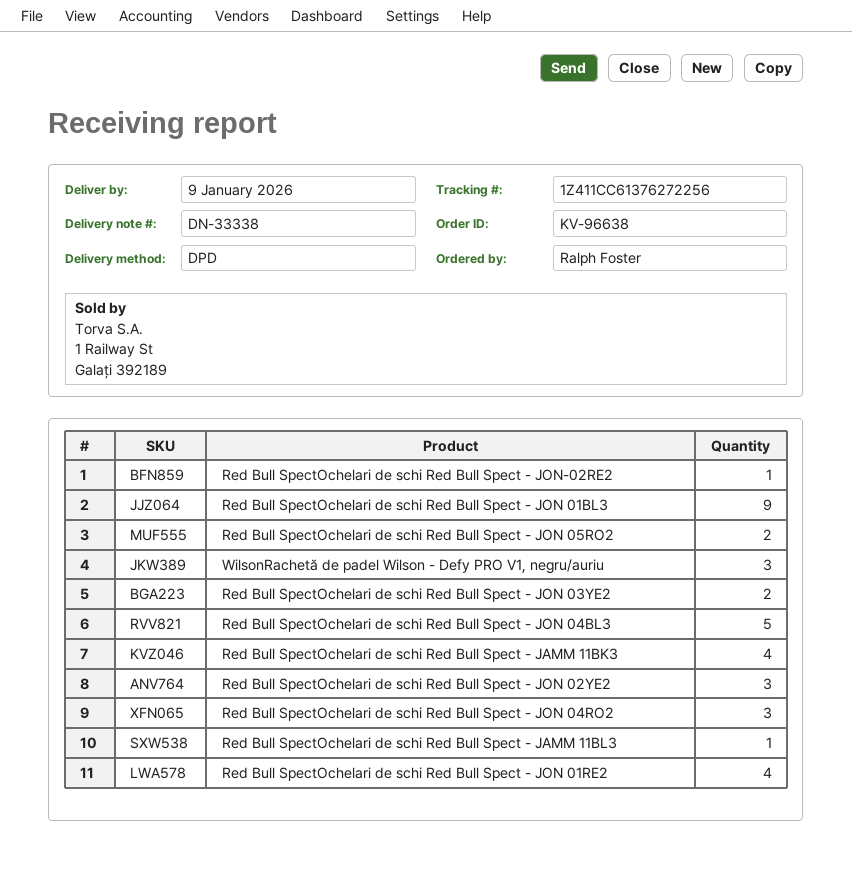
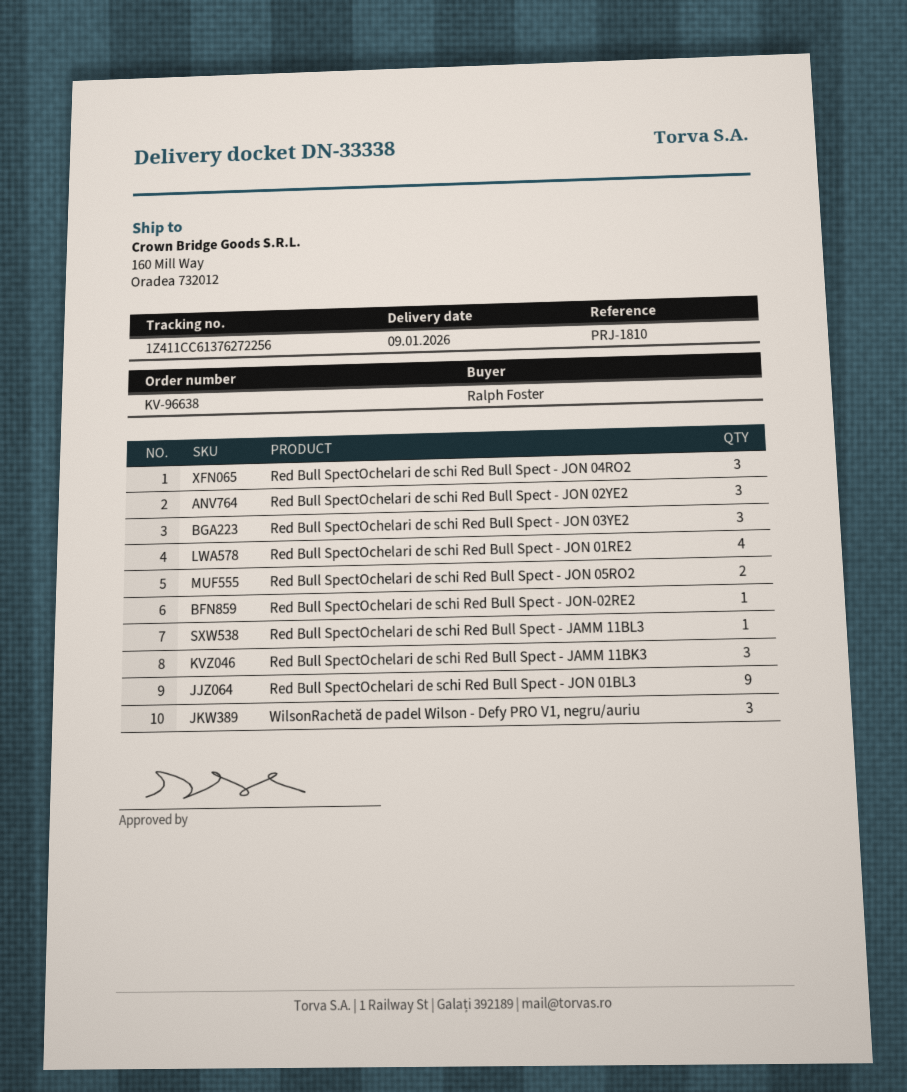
Red Bull SpectOchelari de schi Red Bull Spect - JON 03YE2: 2 -> 3
Red Bull SpectOchelari de schi Red Bull Spect - JON 04BL3: 5 -> none
Red Bull SpectOchelari de schi Red Bull Spect - JAMM 11BK3: 4 -> 3

